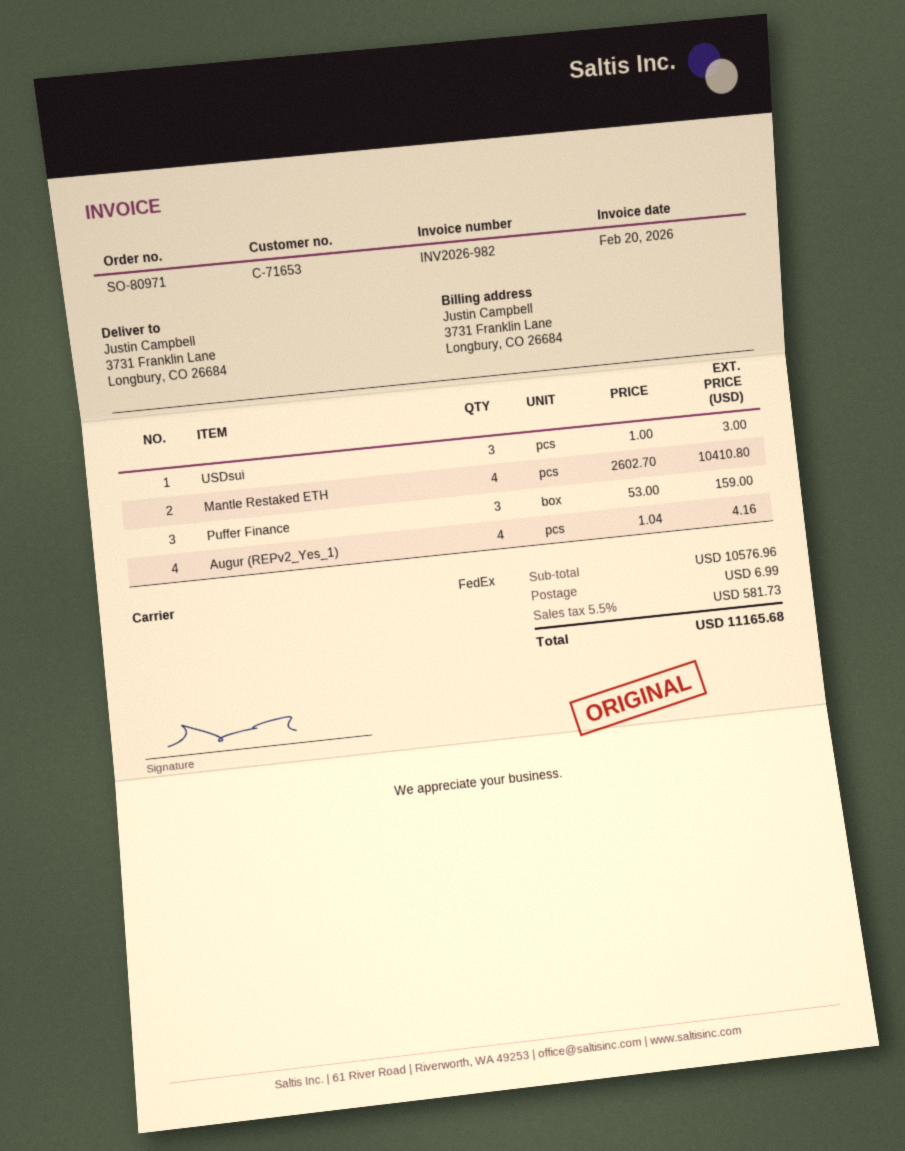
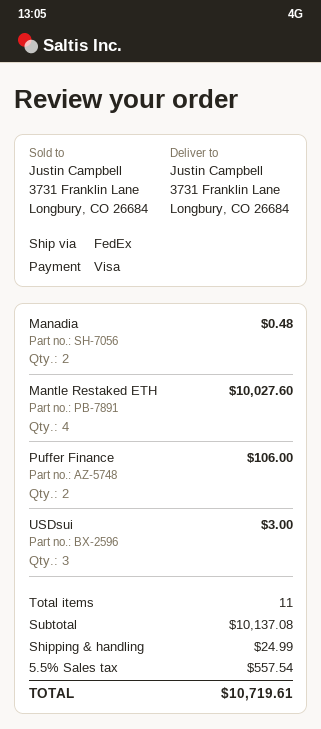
Mantle Restaked ETH: 4 for 10410.80 -> 4 for 10027.60
Puffer Finance: 3 for 159.00 -> 2 for 106.00
Augur (REPv2_Yes_1): 4 for 4.16 -> none
Manadia: none -> 2 for 0.48
subtotal: 10576.96 -> 10137.08
shipping: 6.99 -> 24.99
tax: 5.5% = 581.73 -> 5.5% = 557.54
total: 11165.68 -> 10719.61

